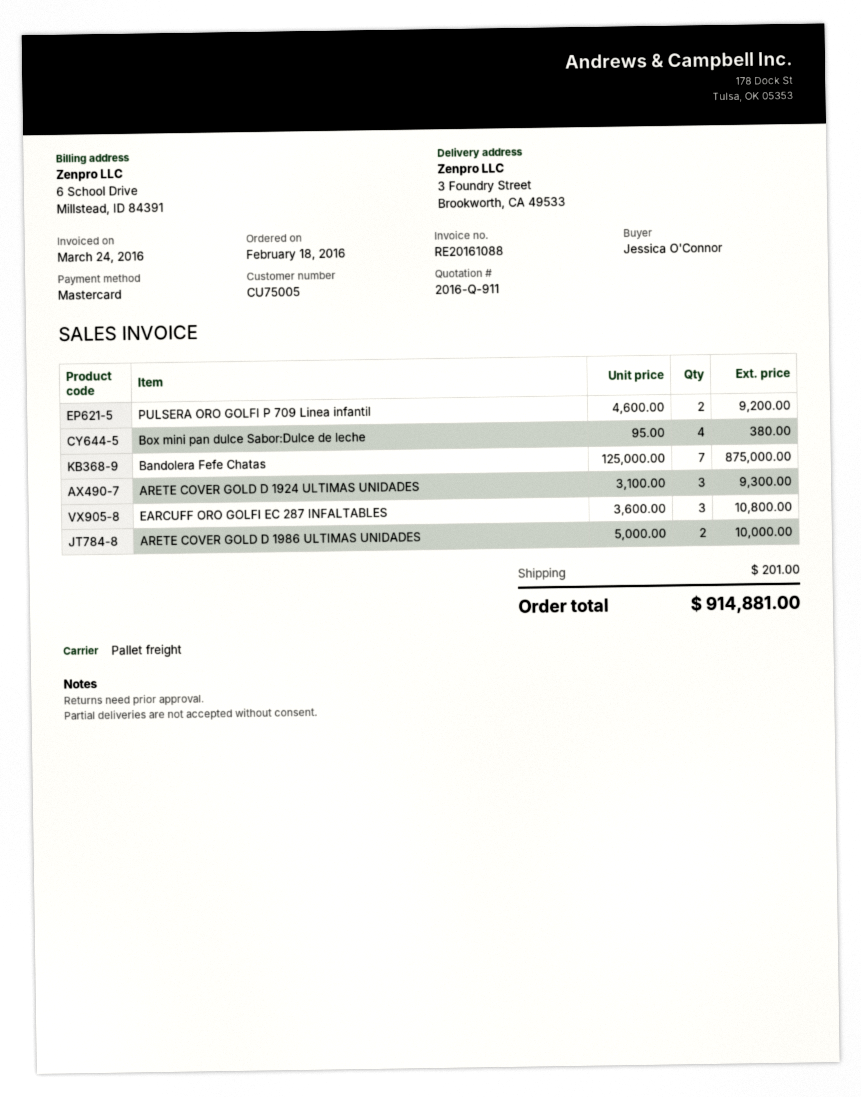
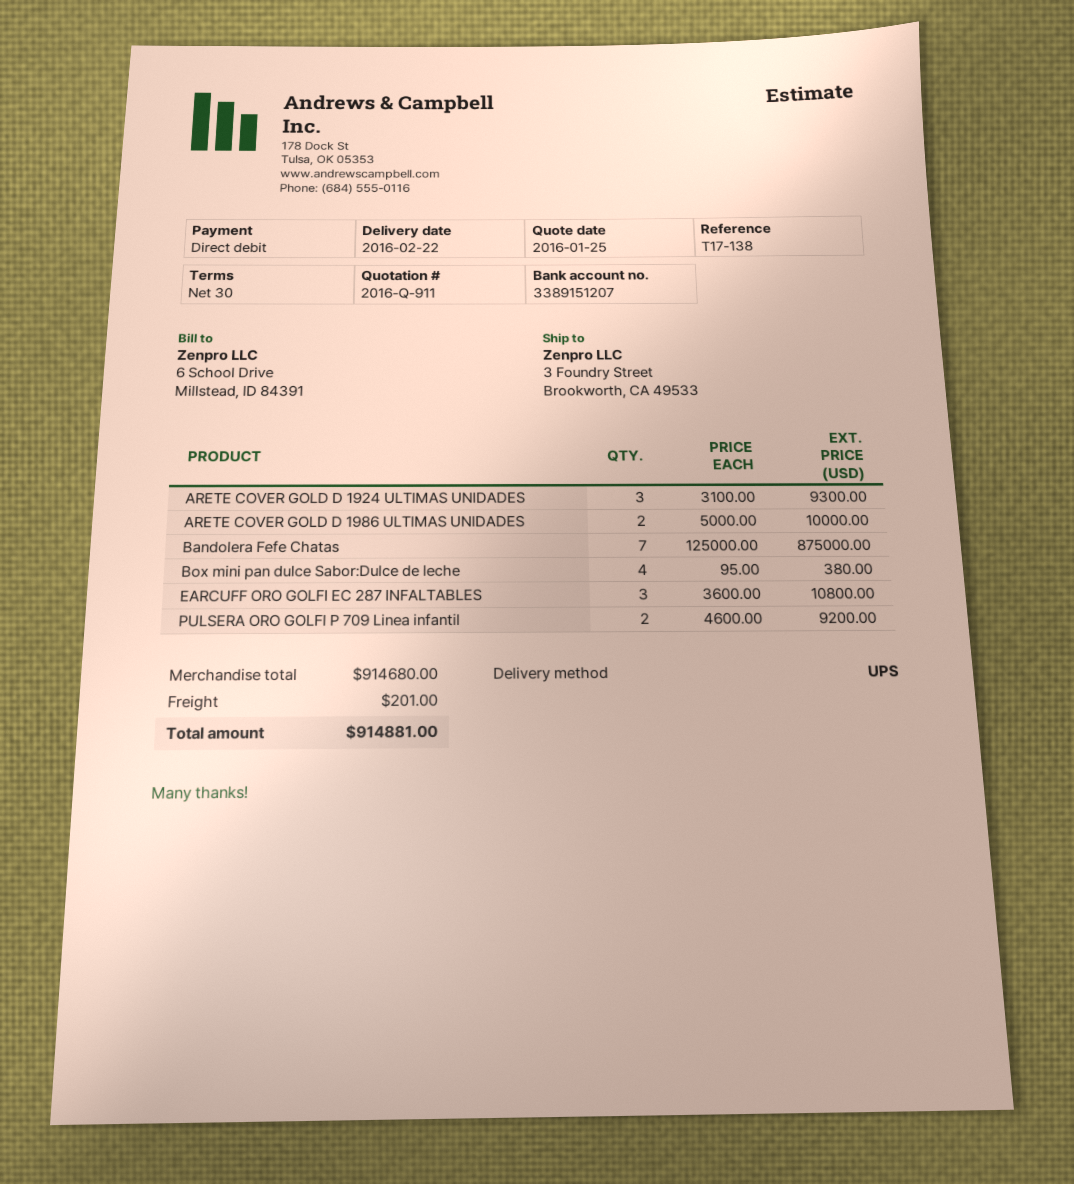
payment method: Mastercard -> direct debit
shipping method: pallet freight -> UPS

